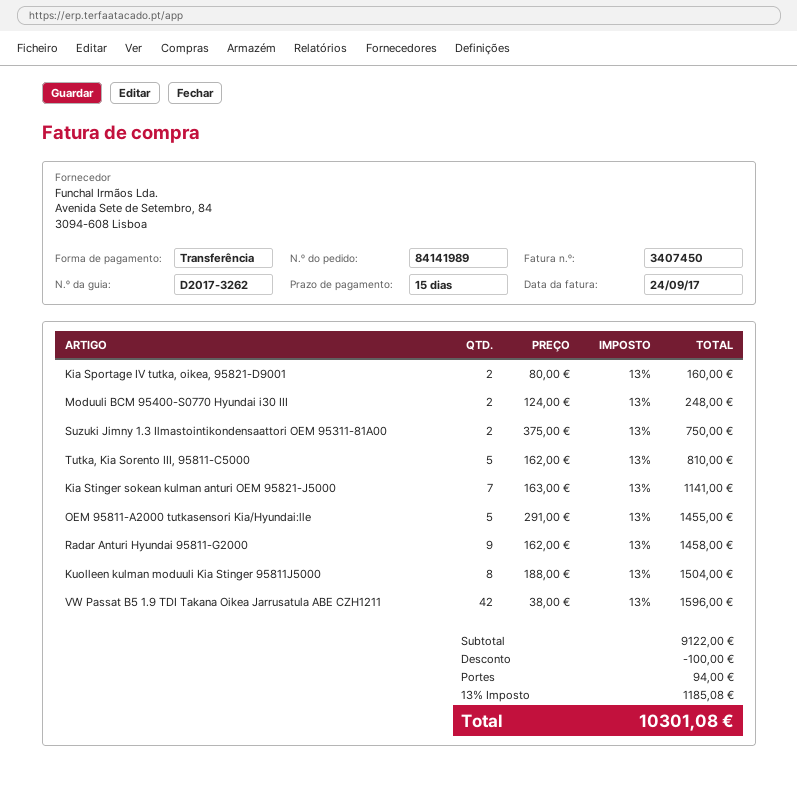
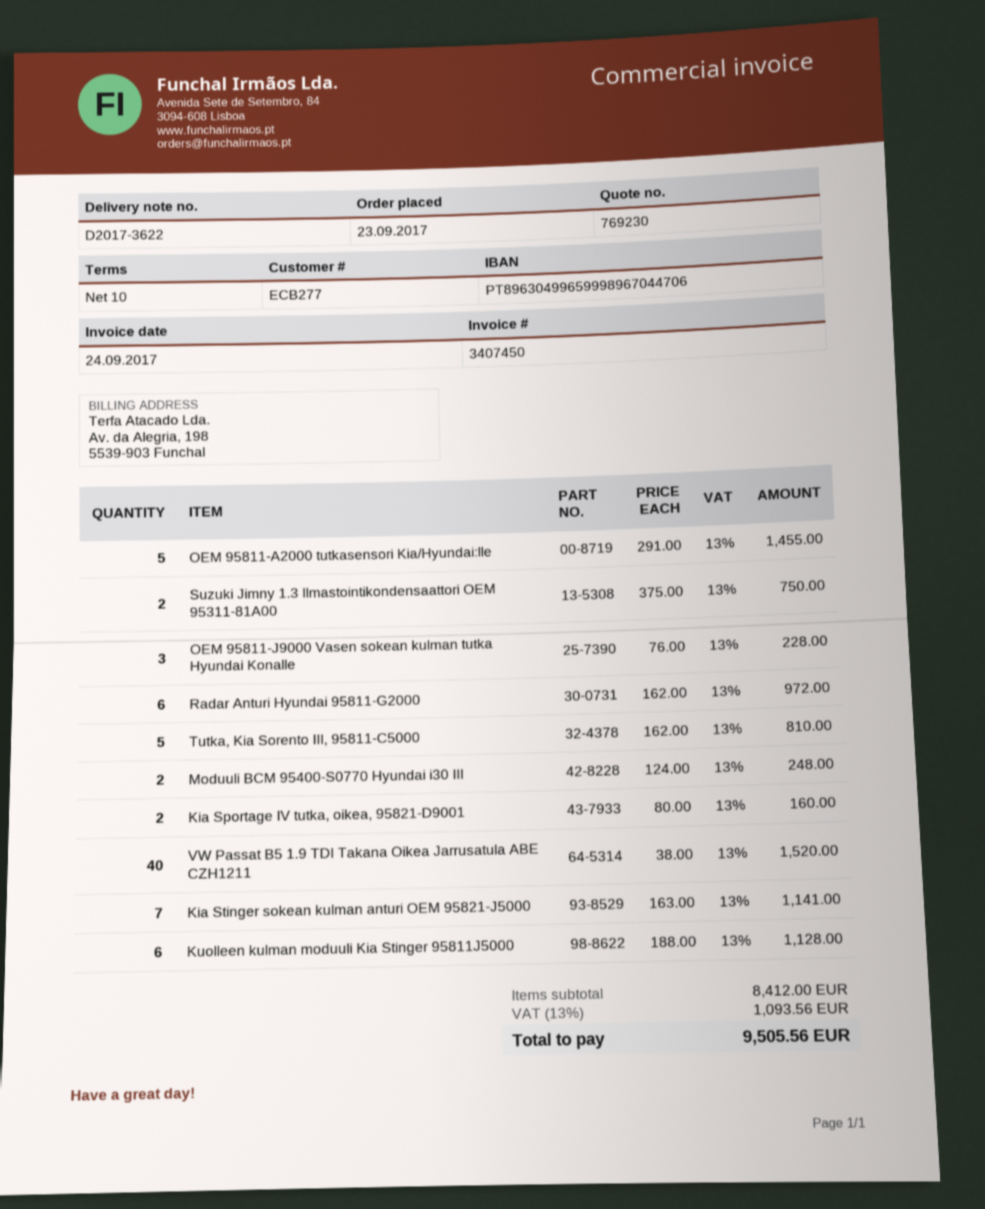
delivery note number: D2017-3262 -> D2017-3622
payment terms: 15 days -> 10 days
Radar Anturi Hyundai 95811-G2000: 9 x 162.00 = 1458.00 -> 6 x 162.00 = 972.00
Kuolleen kulman moduuli Kia Stinger 95811J5000: 8 x 188.00 = 1504.00 -> 6 x 188.00 = 1128.00
VW Passat B5 1.9 TDI Takana Oikea Jarrusatula ABE CZH1211: 42 x 38.00 = 1596.00 -> 40 x 38.00 = 1520.00
OEM 95811-J9000 Vasen sokean kulman tutka Hyundai Konalle: none -> 3 x 76.00 = 228.00
subtotal: 9122.00 -> 8412.00
discount: 100.00 -> none
shipping: 94.00 -> none
tax: 13% = 1185.08 -> 13% = 1093.56
total: 10301.08 -> 9505.56

